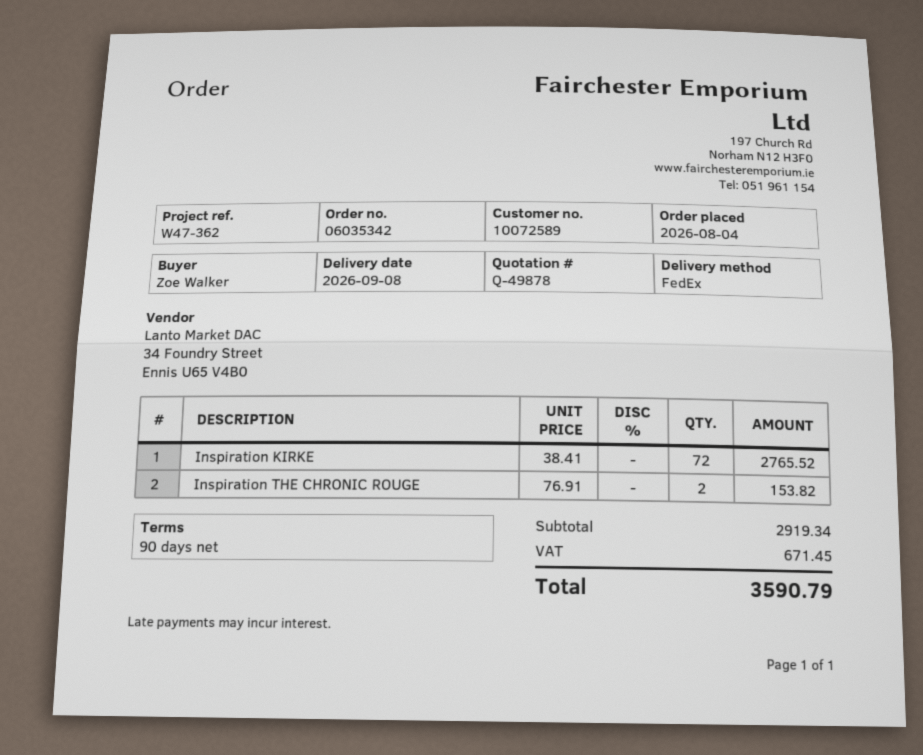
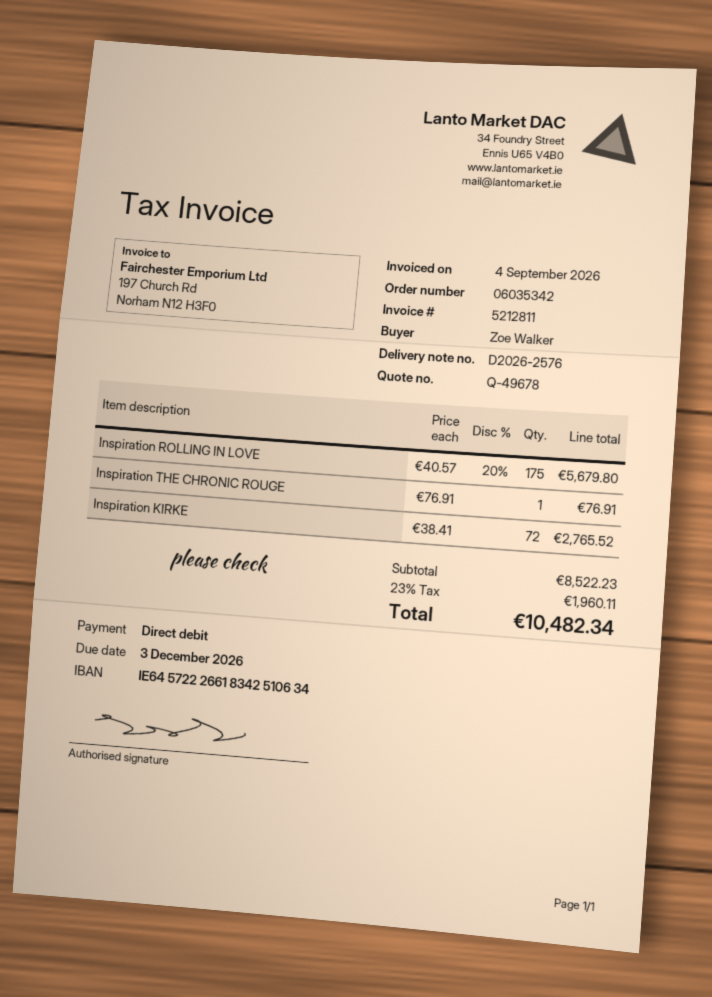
quote number: Q-49878 -> Q-49678
Inspiration THE CHRONIC ROUGE: 2 x 76.91 = 153.82 -> 1 x 76.91 = 76.91
Inspiration ROLLING IN LOVE: none -> 175 x 40.57 - 20% = 5679.80
subtotal: 2919.34 -> 8522.23
tax: 671.45 -> 1960.11
total: 3590.79 -> 10482.34

